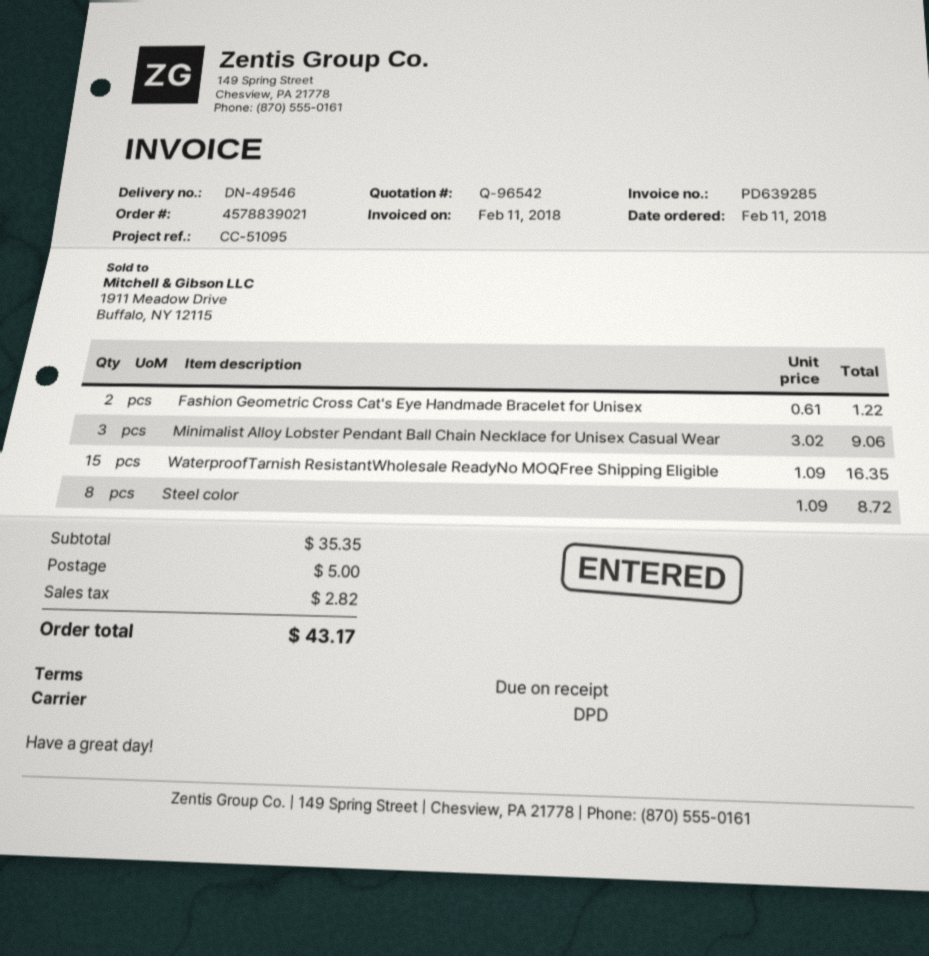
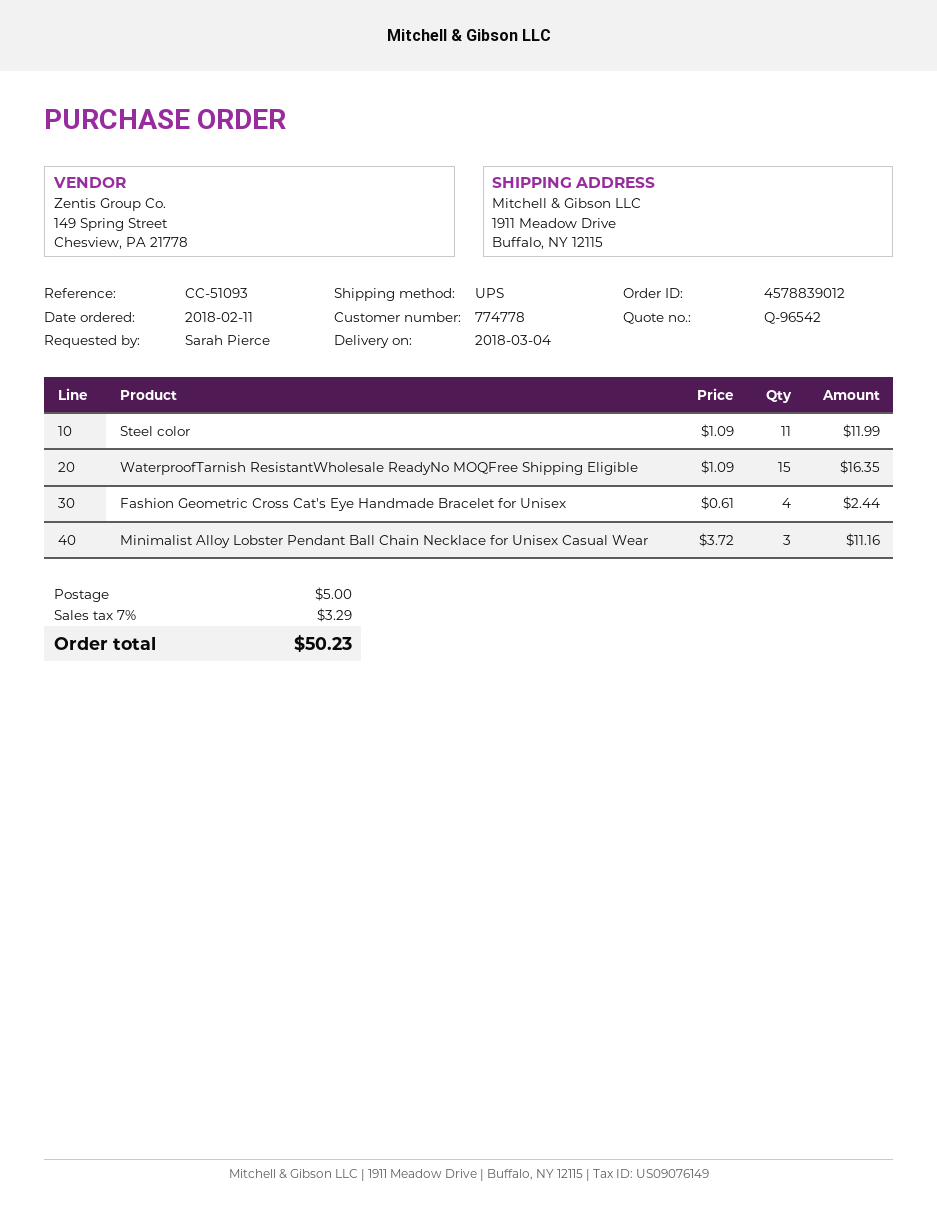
order number: 4578839021 -> 4578839012
reference: CC-51095 -> CC-51093
shipping method: DPD -> UPS
Fashion Geometric Cross Cat's Eye Handmade Bracelet for Unisex: 2 x 0.61 = 1.22 -> 4 x 0.61 = 2.44
Minimalist Alloy Lobster Pendant Ball Chain Necklace for Unisex Casual Wear: 3 x 3.02 = 9.06 -> 3 x 3.72 = 11.16
Steel color: 8 x 1.09 = 8.72 -> 11 x 1.09 = 11.99
tax: 2.82 -> 3.29
total: 43.17 -> 50.23

